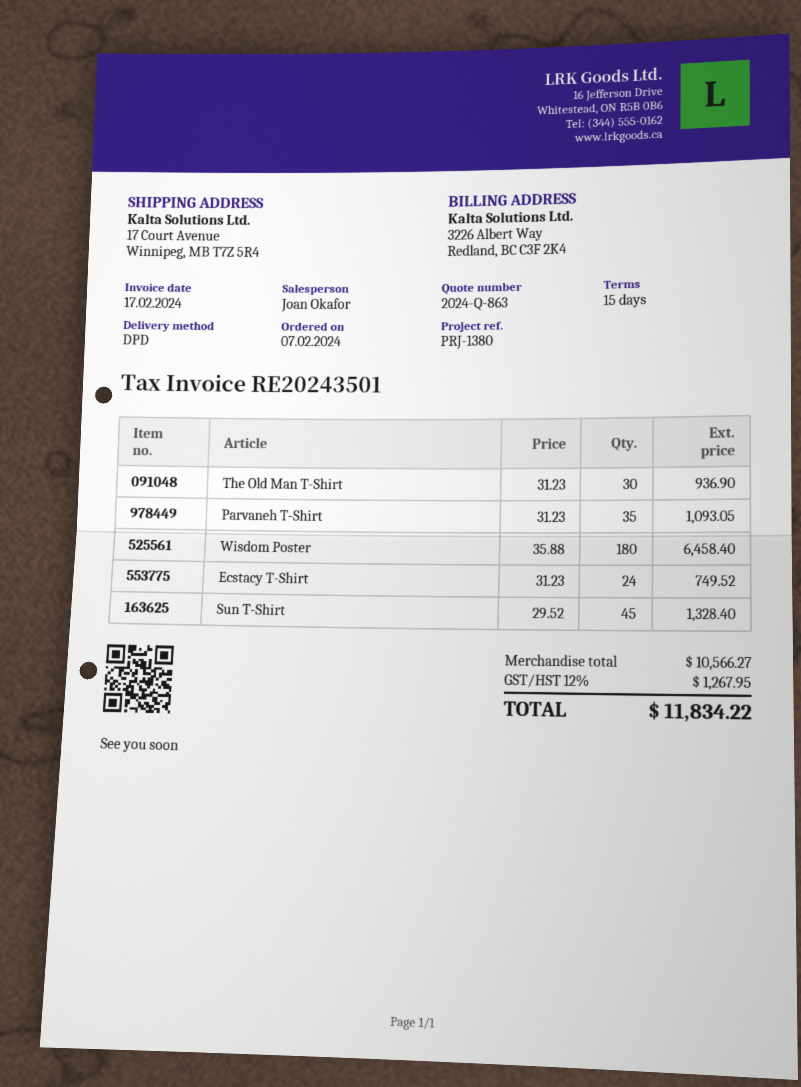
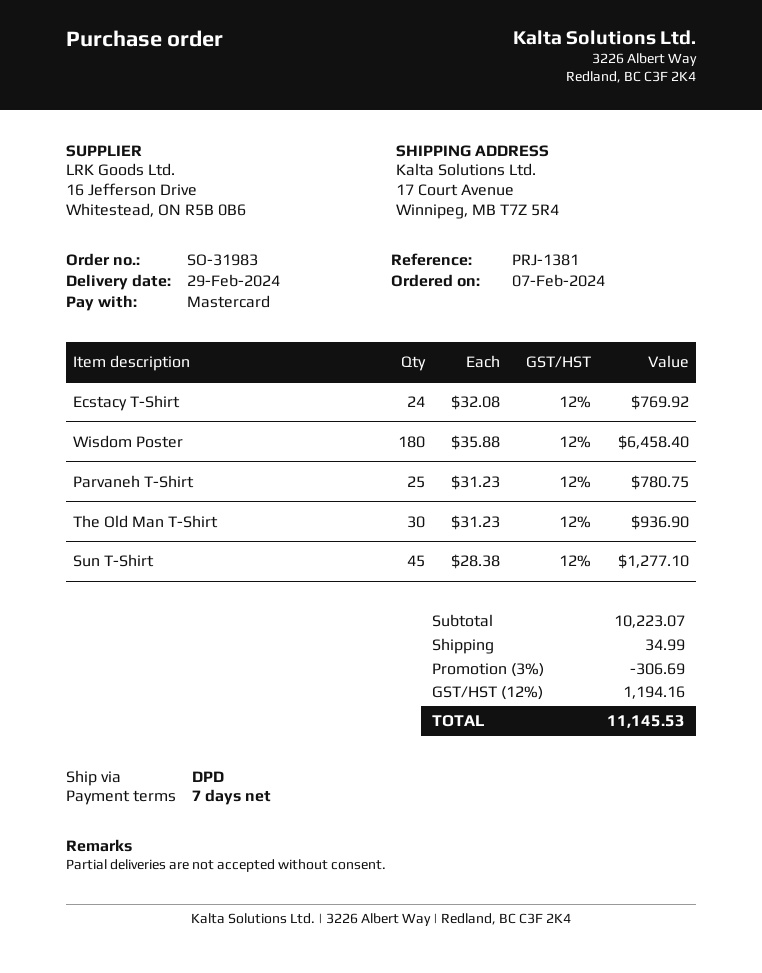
payment terms: 15 days -> 7 days
reference: PRJ-1380 -> PRJ-1381
Parvaneh T-Shirt: 35 x 31.23 = 1093.05 -> 25 x 31.23 = 780.75
Ecstacy T-Shirt: 24 x 31.23 = 749.52 -> 24 x 32.08 = 769.92
Sun T-Shirt: 45 x 29.52 = 1328.40 -> 45 x 28.38 = 1277.10
subtotal: 10566.27 -> 10223.07
discount: none -> 3% = 306.69
shipping: none -> 34.99
tax: 12% = 1267.95 -> 12% = 1194.16
total: 11834.22 -> 11145.53

